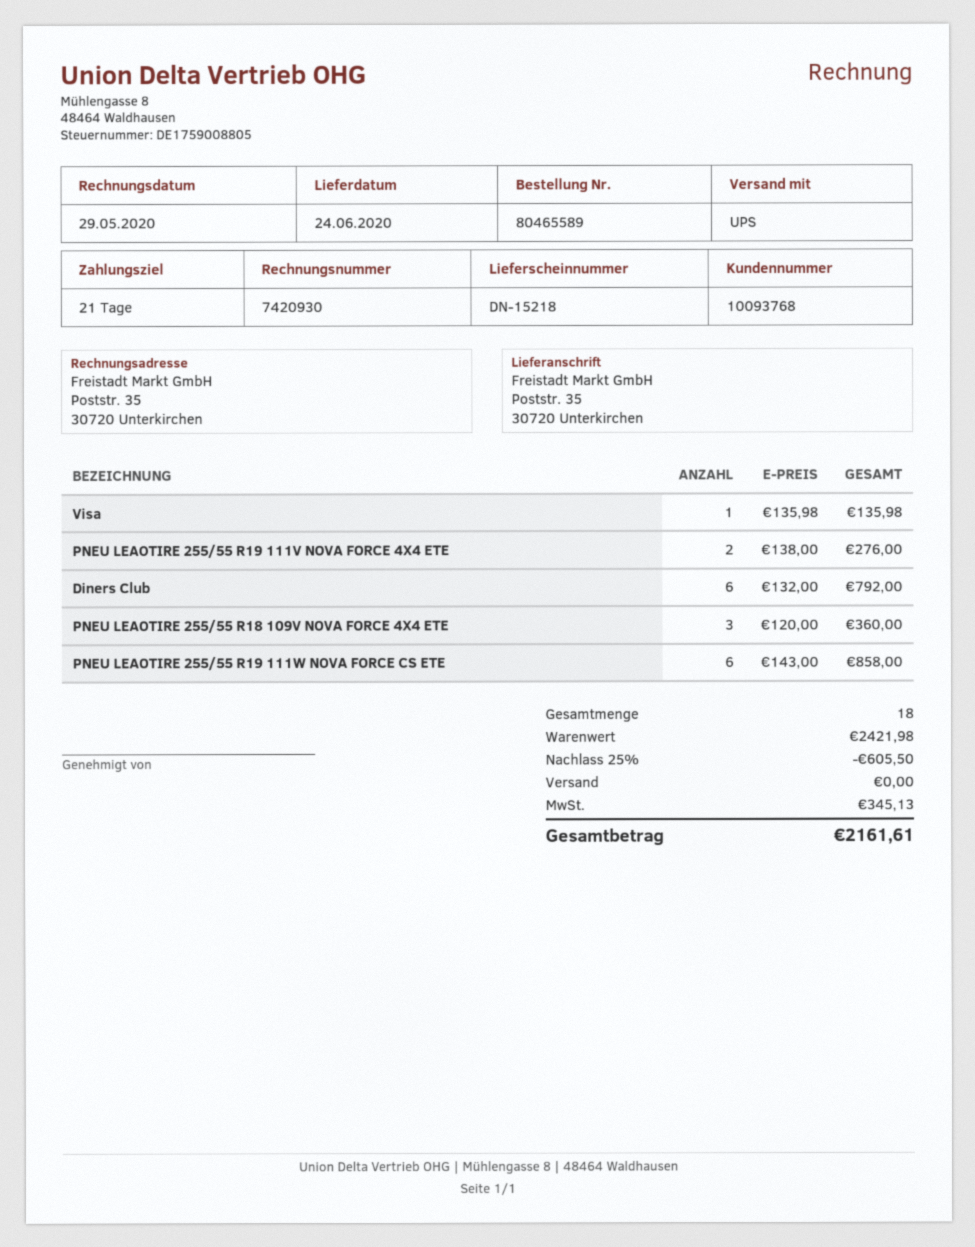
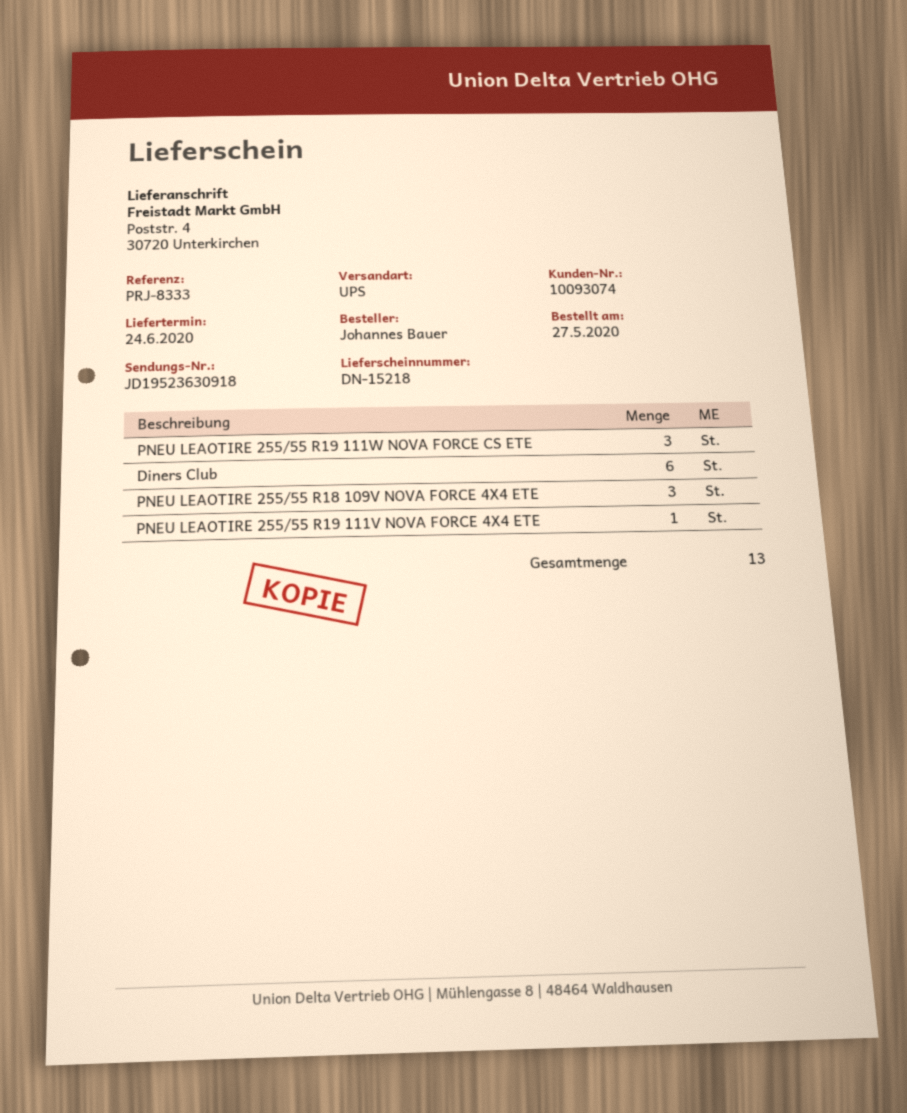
customer number: 10093768 -> 10093074
ship to: Poststr. 35, 30720 Unterkirchen -> Poststr. 4, 30720 Unterkirchen
Visa: 1 -> none
PNEU LEAOTIRE 255/55 R19 111V NOVA FORCE 4X4 ETE: 2 -> 1
PNEU LEAOTIRE 255/55 R19 111W NOVA FORCE CS ETE: 6 -> 3
total quantity: 18 -> 13

